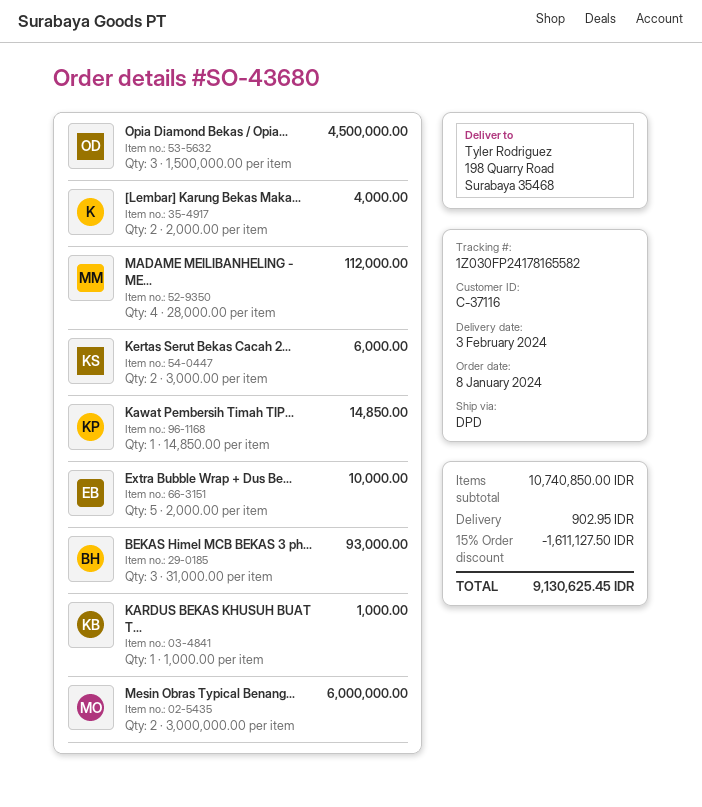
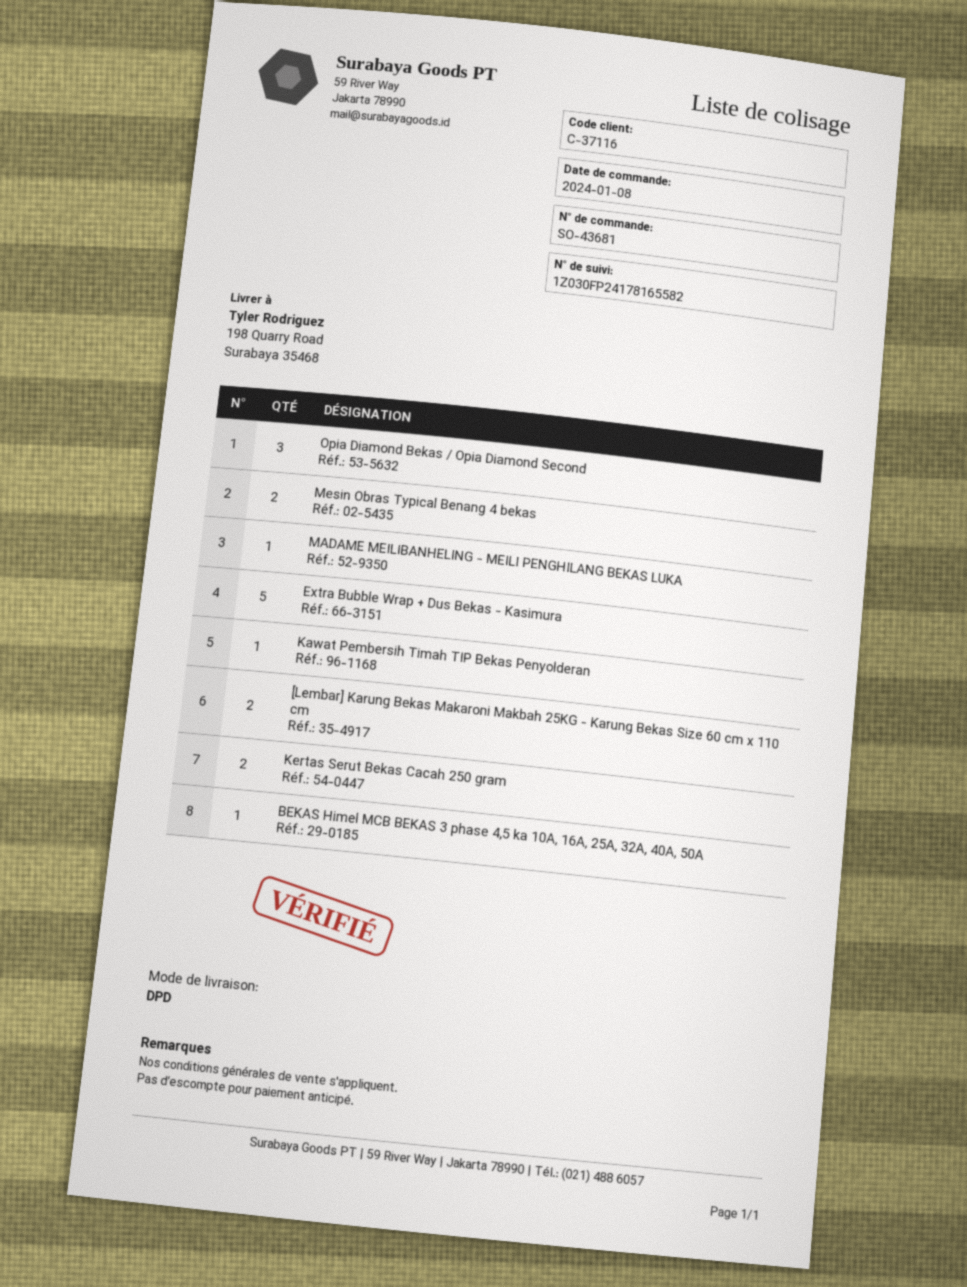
order number: SO-43680 -> SO-43681
MADAME MEILIBANHELING - ME...: 4 -> 1
BEKAS Himel MCB BEKAS 3 ph...: 3 -> 1
KARDUS BEKAS KHUSUH BUAT T...: 1 -> none

